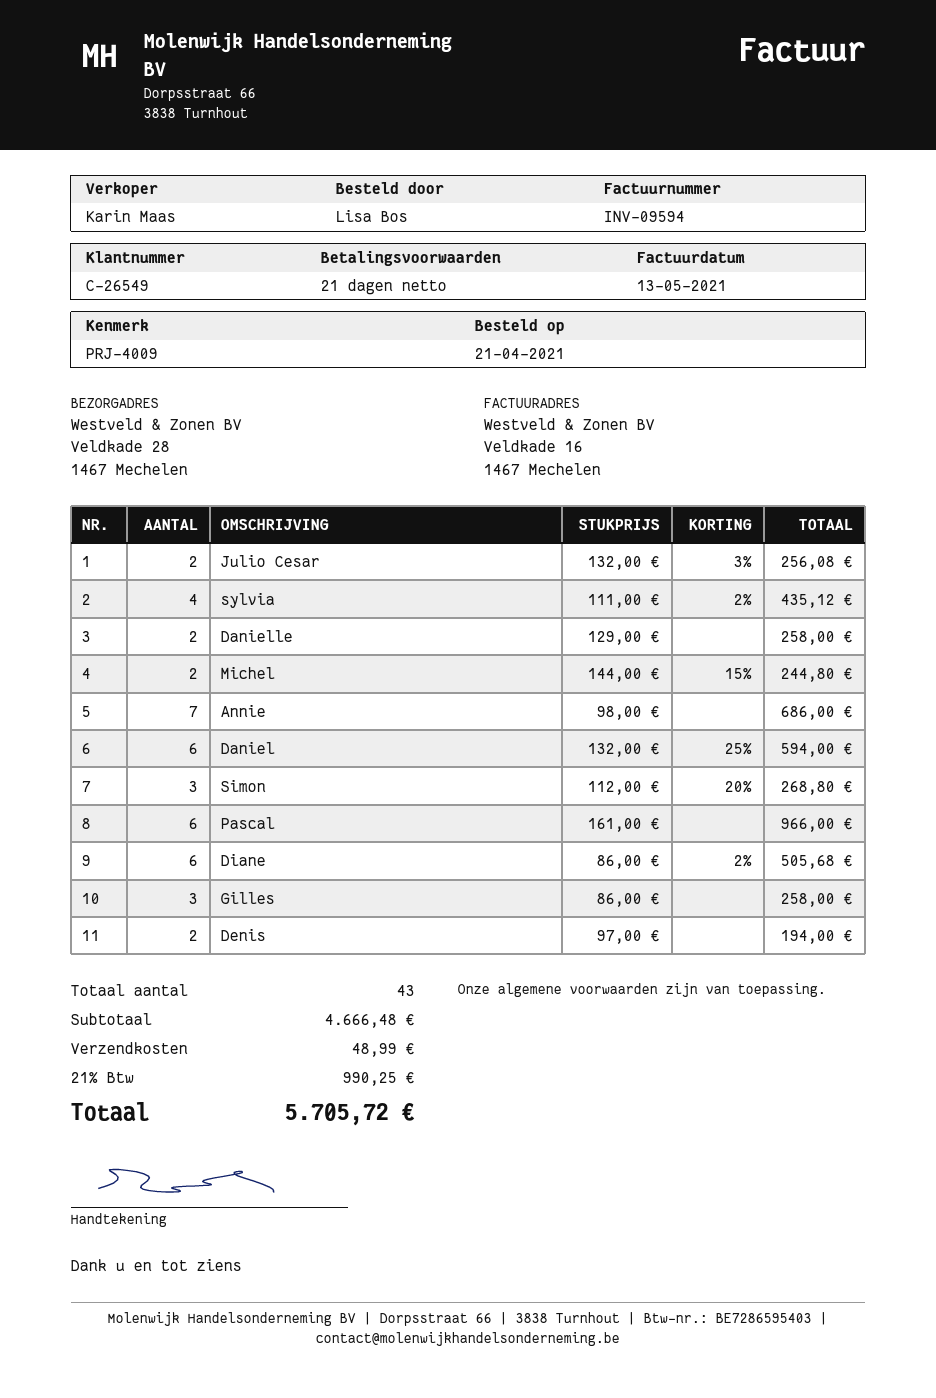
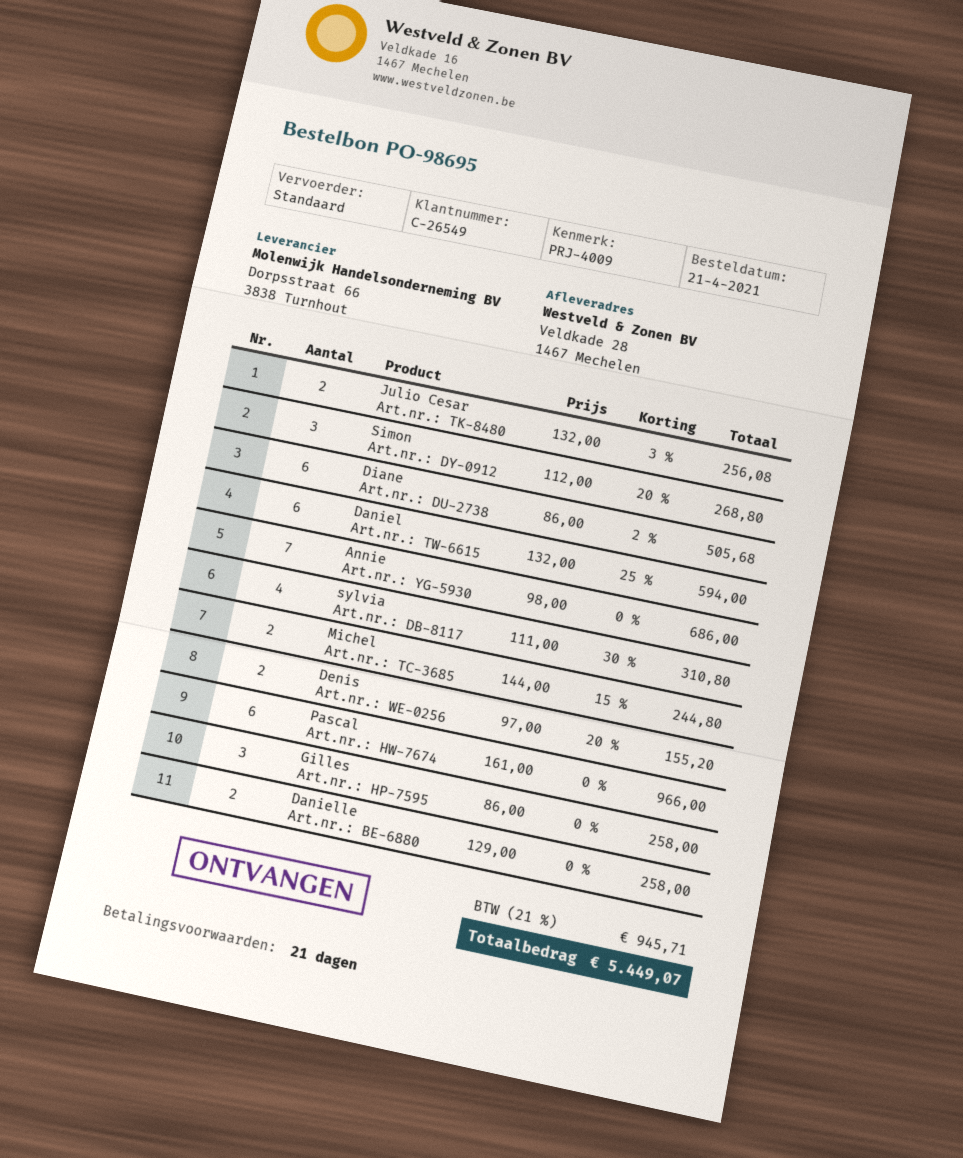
sylvia: 4 x 111.00 - 2% = 435.12 -> 4 x 111.00 - 30% = 310.80
Denis: 2 x 97.00 = 194.00 -> 2 x 97.00 - 20% = 155.20
shipping: 48.99 -> none
tax: 21% = 990.25 -> 21% = 945.71
total: 5705.72 -> 5449.07

